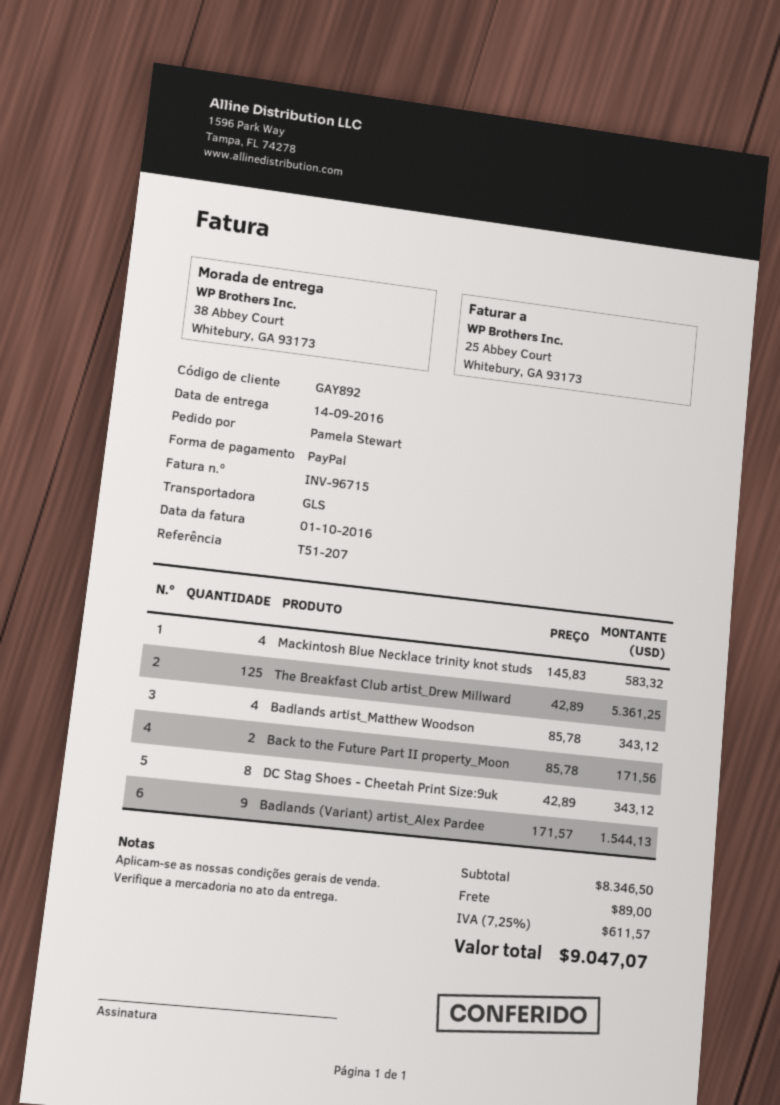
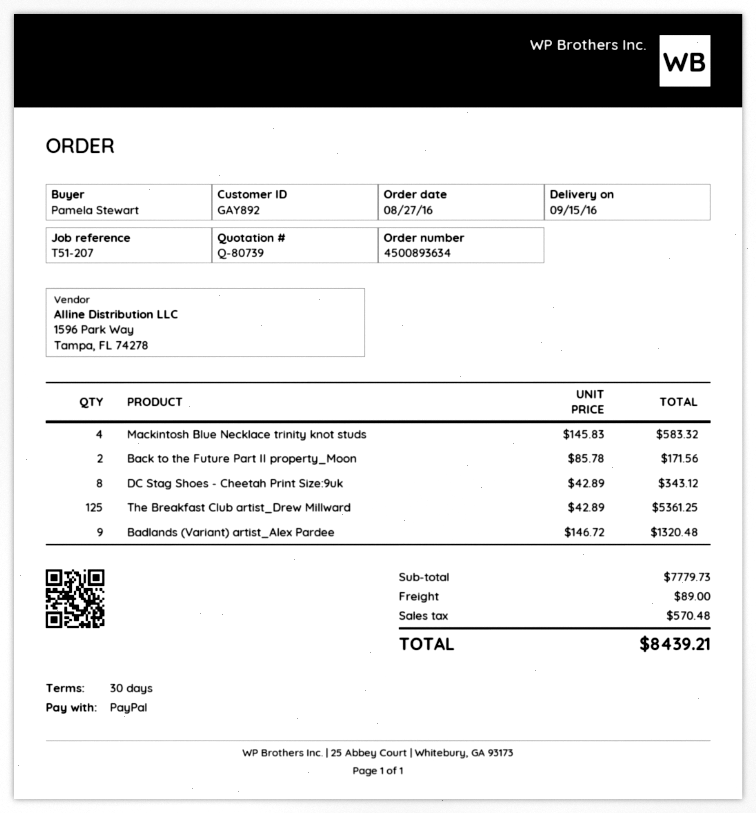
delivery date: 2016-09-14 -> 2016-09-15
Badlands artist_Matthew Woodson: 4 x 85.78 = 343.12 -> none
Badlands (Variant) artist_Alex Pardee: 9 x 171.57 = 1544.13 -> 9 x 146.72 = 1320.48
subtotal: 8346.50 -> 7779.73
tax: 611.57 -> 570.48
total: 9047.07 -> 8439.21

